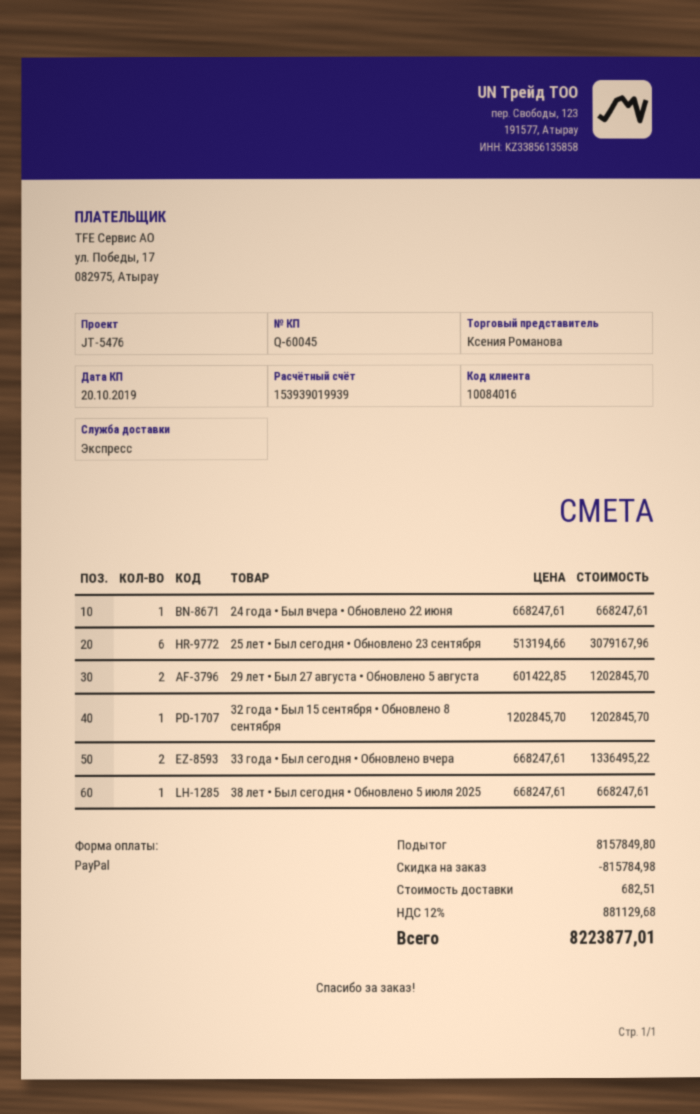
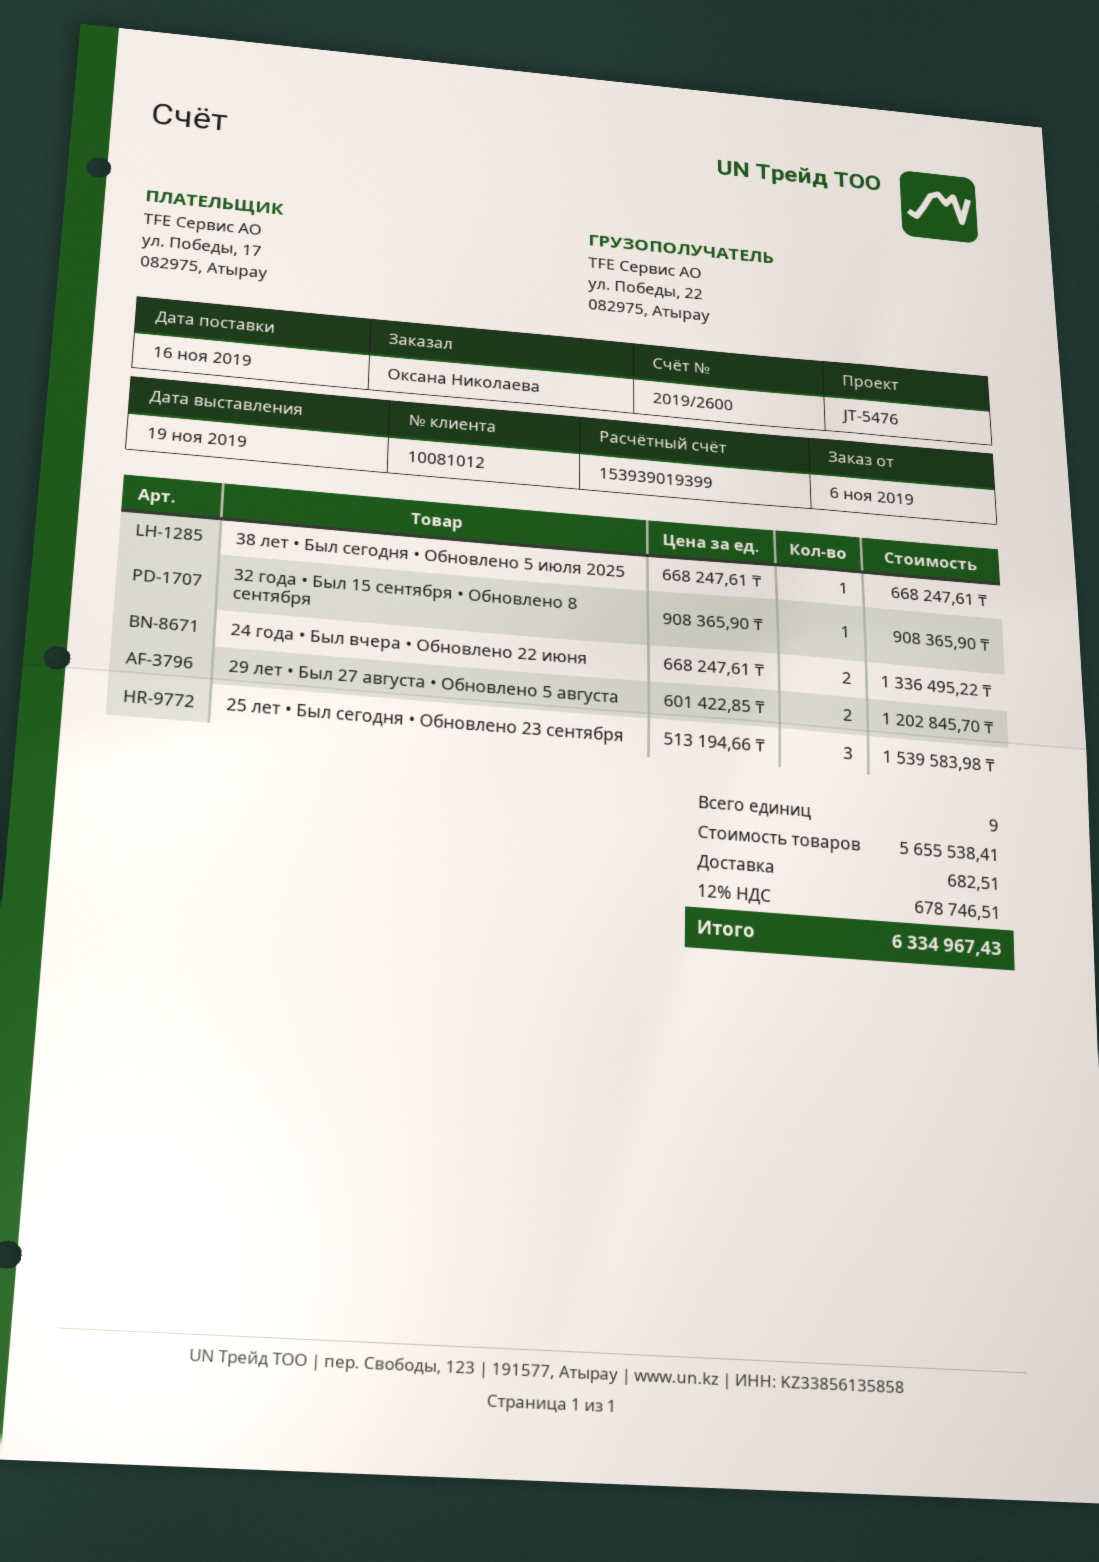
customer number: 10084016 -> 10081012
bank account: 153939019939 -> 153939019399
24 года • Был вчера • Обновлено 22 июня: 1 x 668247.61 = 668247.61 -> 2 x 668247.61 = 1336495.22
25 лет • Был сегодня • Обновлено 23 сентября: 6 x 513194.66 = 3079167.96 -> 3 x 513194.66 = 1539583.98
32 года • Был 15 сентября • Обновлено 8 сентября: 1 x 1202845.70 = 1202845.70 -> 1 x 908365.90 = 908365.90
33 года • Был сегодня • Обновлено вчера: 2 x 668247.61 = 1336495.22 -> none
subtotal: 8157849.80 -> 5655538.41
discount: 815784.98 -> none
tax: 12% = 881129.68 -> 12% = 678746.51
total: 8223877.01 -> 6334967.43

